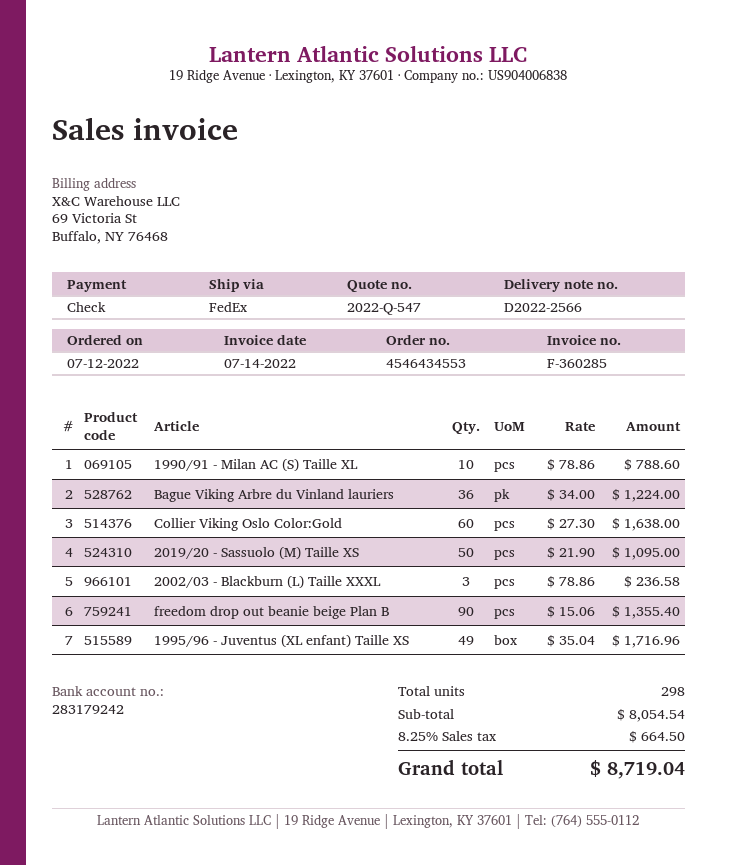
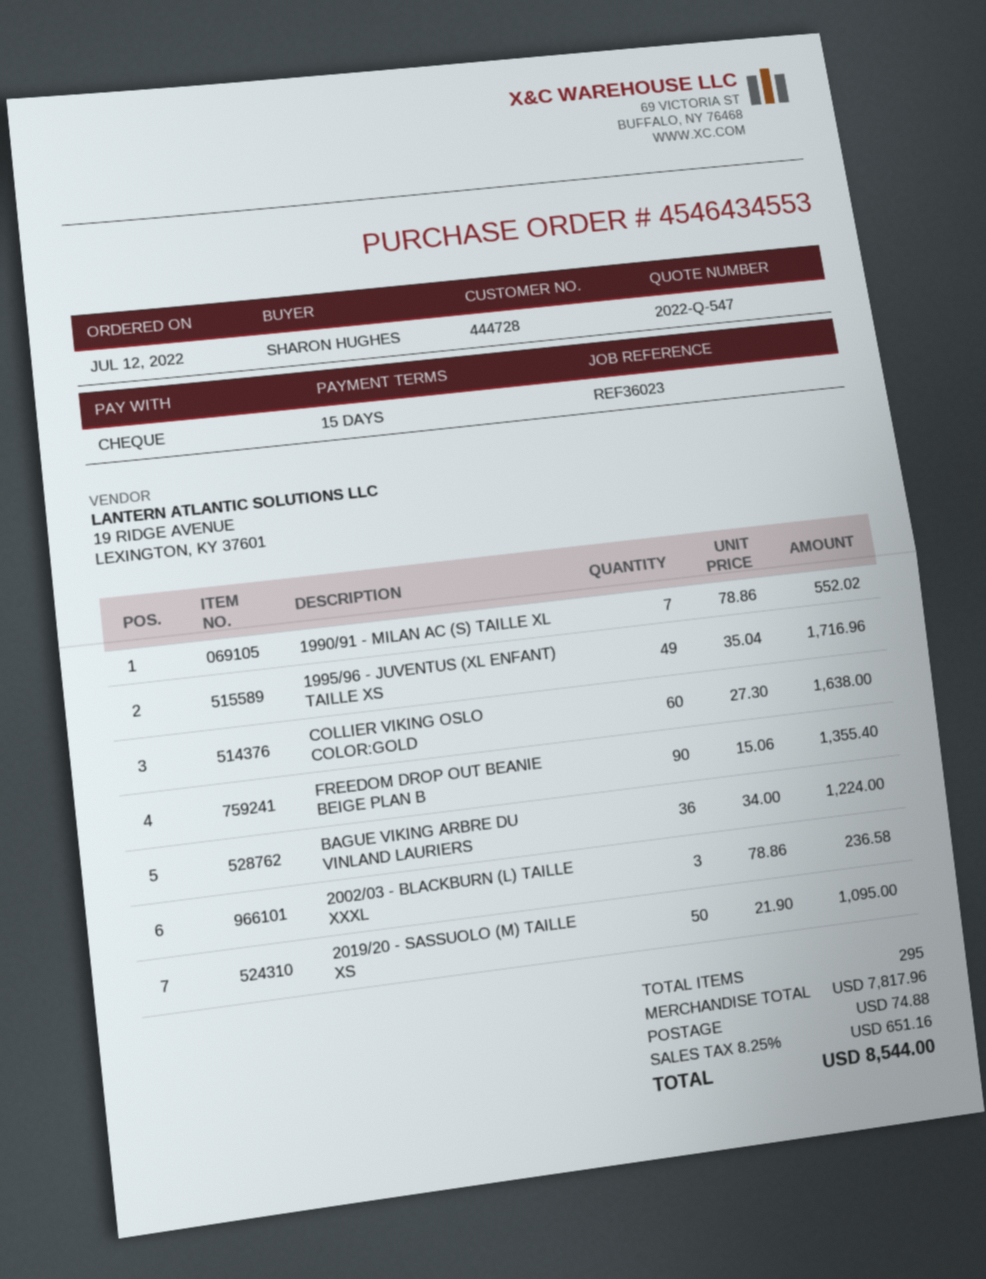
1990/91 - Milan AC (S) Taille XL: 10 x 78.86 = 788.60 -> 7 x 78.86 = 552.02
total quantity: 298 -> 295
subtotal: 8054.54 -> 7817.96
shipping: none -> 74.88
tax: 8.25% = 664.50 -> 8.25% = 651.16
total: 8719.04 -> 8544.00

